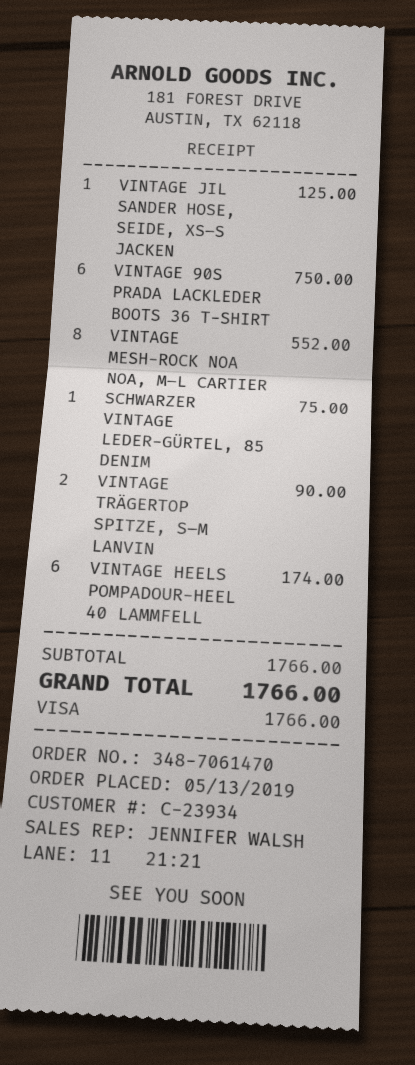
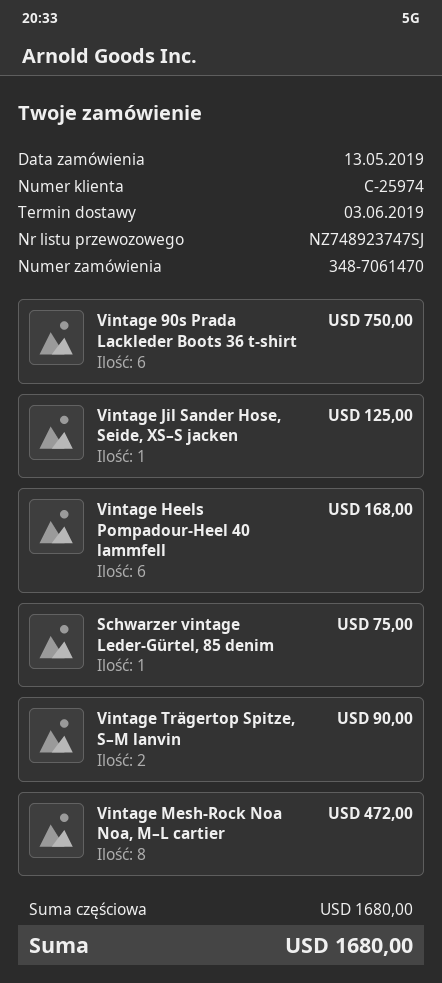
customer number: C-23934 -> C-25974
VINTAGE MESH-ROCK NOA NOA, M–L CARTIER: 8 for 552.00 -> 8 for 472.00
VINTAGE HEELS POMPADOUR-HEEL 40 LAMMFELL: 6 for 174.00 -> 6 for 168.00
subtotal: 1766.00 -> 1680.00
total: 1766.00 -> 1680.00

